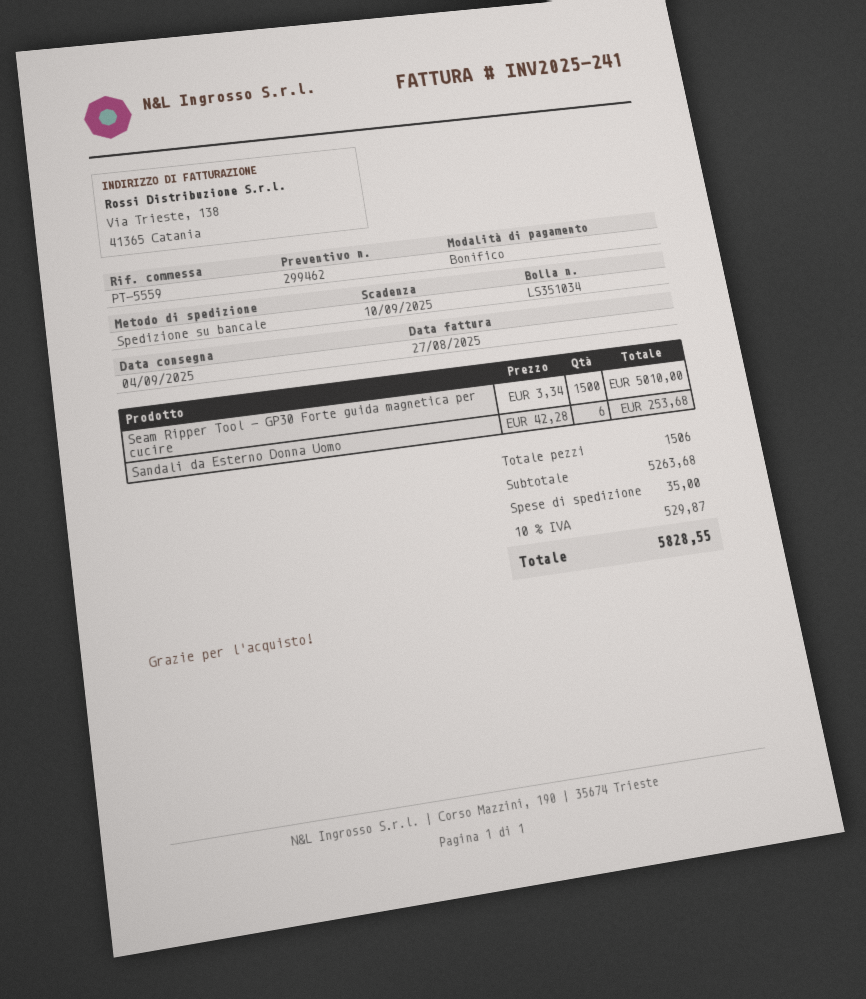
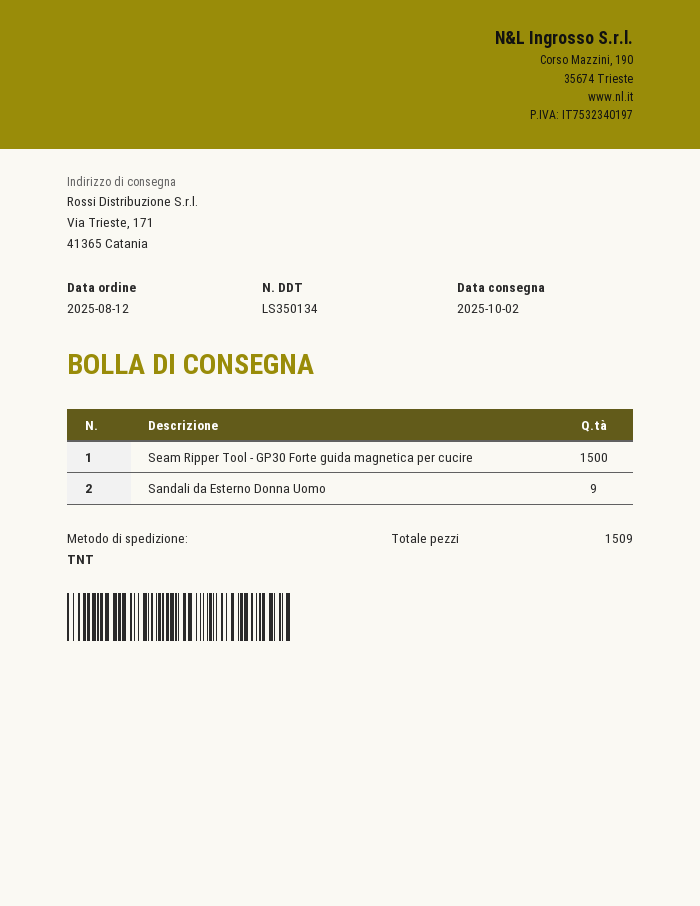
delivery note number: LS351034 -> LS350134
delivery date: 2025-09-04 -> 2025-10-02
shipping method: pallet freight -> TNT
Sandali da Esterno Donna Uomo: 6 -> 9
total quantity: 1506 -> 1509

